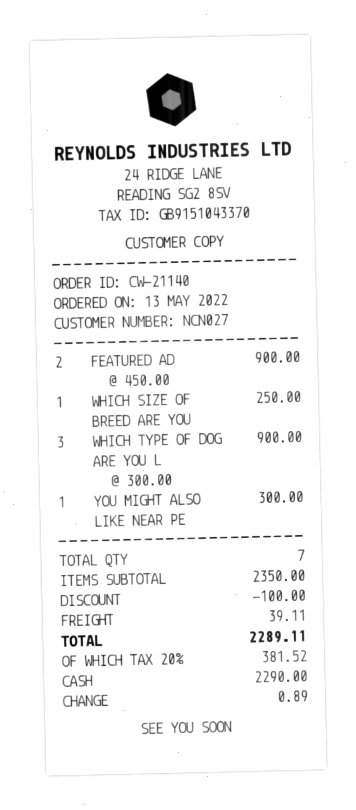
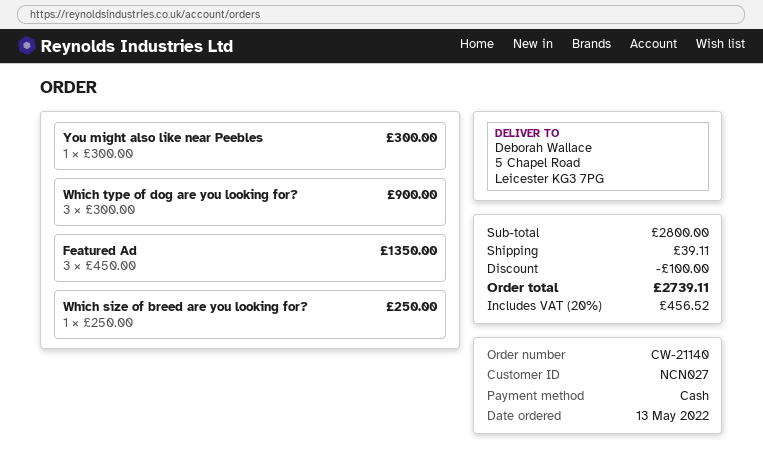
FEATURED AD: 2 x 450.00 = 900.00 -> 3 x 450.00 = 1350.00
subtotal: 2350.00 -> 2800.00
tax: 20% = 381.52 -> 20% = 456.52
total: 2289.11 -> 2739.11

